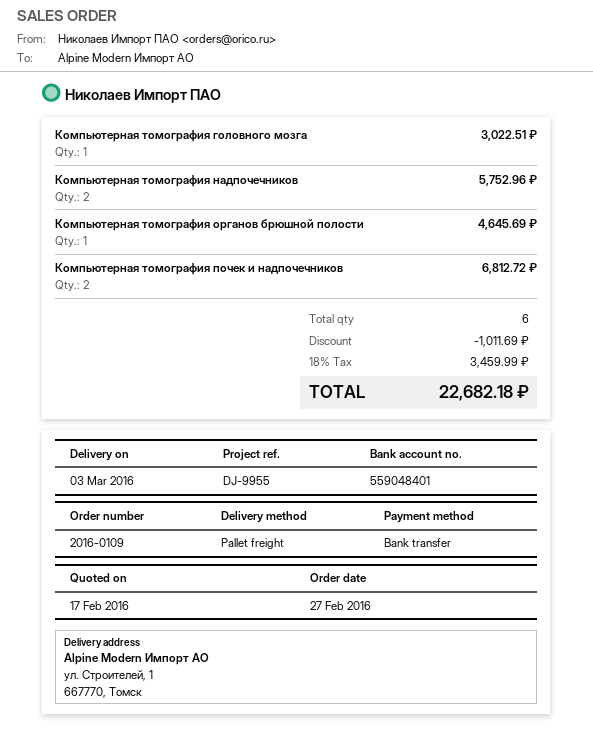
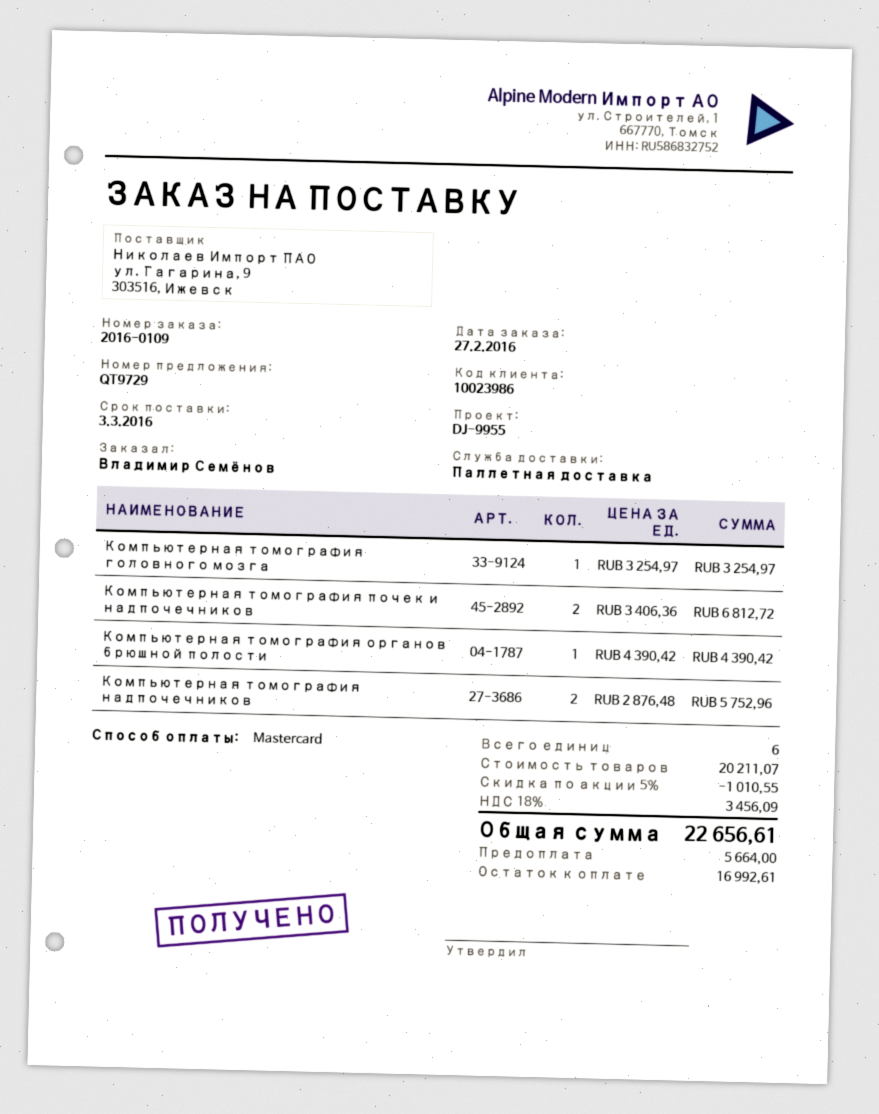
payment method: bank transfer -> Mastercard
Компьютерная томография головного мозга: 1 for 3022.51 -> 1 for 3254.97
Компьютерная томография органов брюшной полости: 1 for 4645.69 -> 1 for 4390.42
discount: 1011.69 -> 1010.55
tax: 18% = 3459.99 -> 18% = 3456.09
total: 22682.18 -> 22656.61

